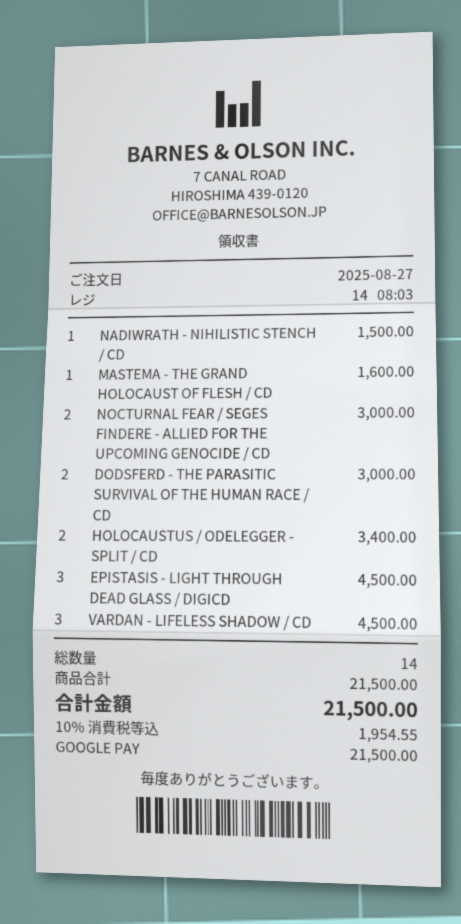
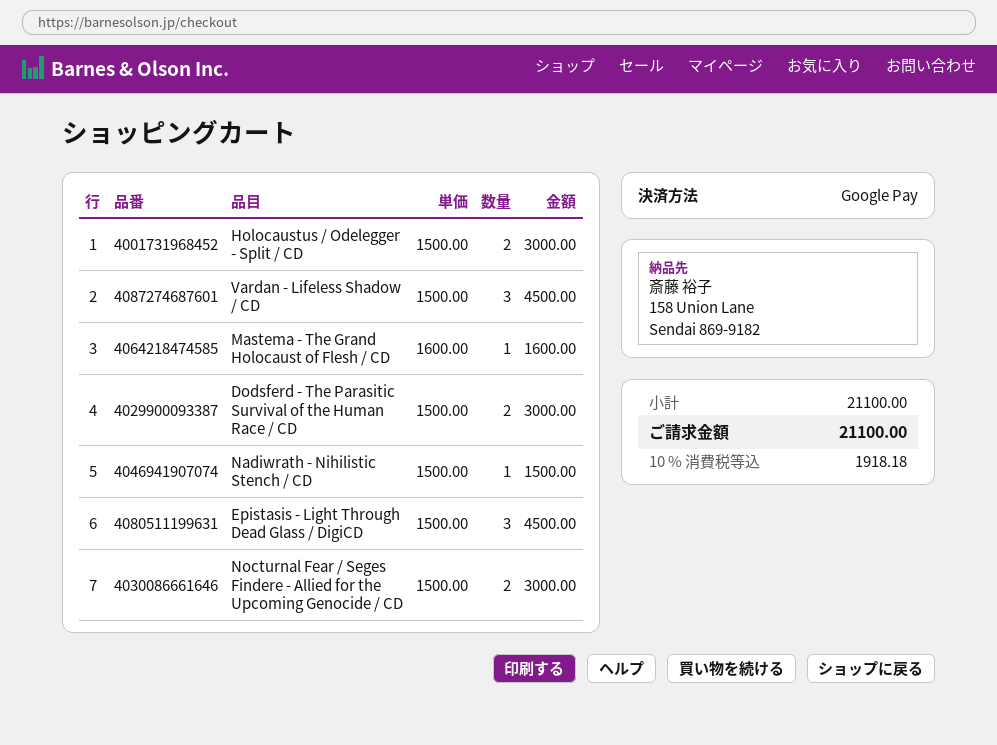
HOLOCAUSTUS / ODELEGGER - SPLIT / CD: 2 for 3400.00 -> 2 for 3000.00
subtotal: 21500.00 -> 21100.00
tax: 10% = 1954.55 -> 10% = 1918.18
total: 21500.00 -> 21100.00

